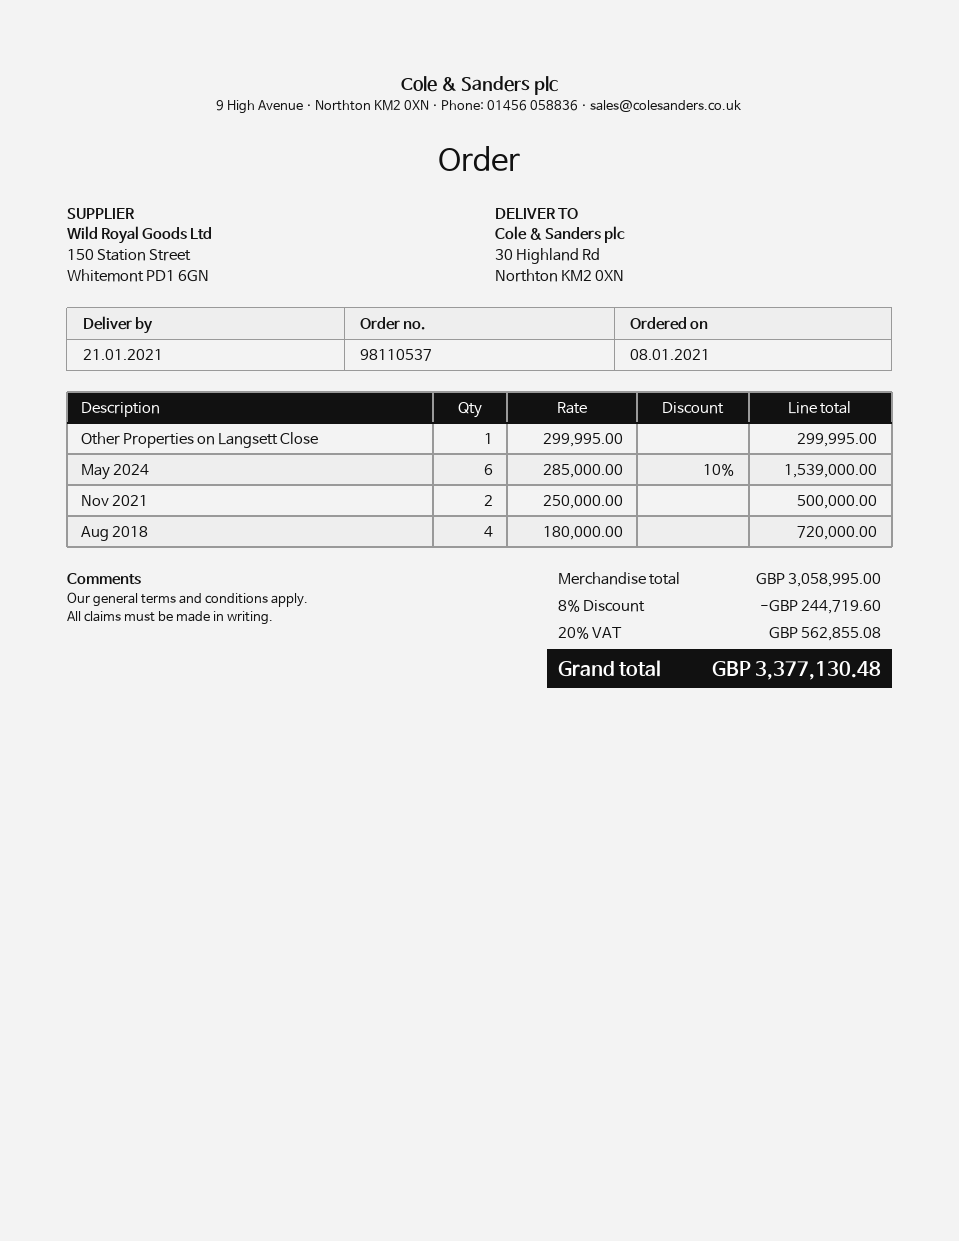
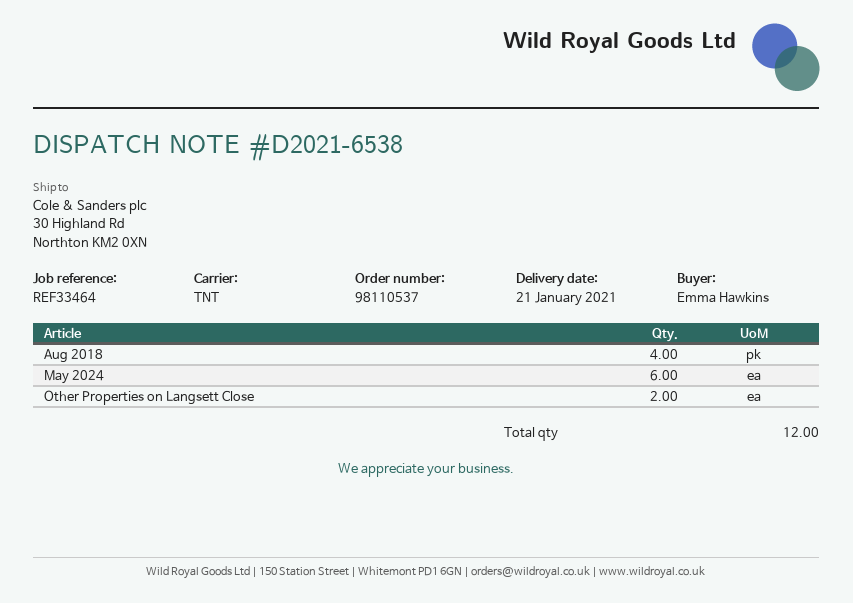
Other Properties on Langsett Close: 1 -> 2
Nov 2021: 2 -> none

